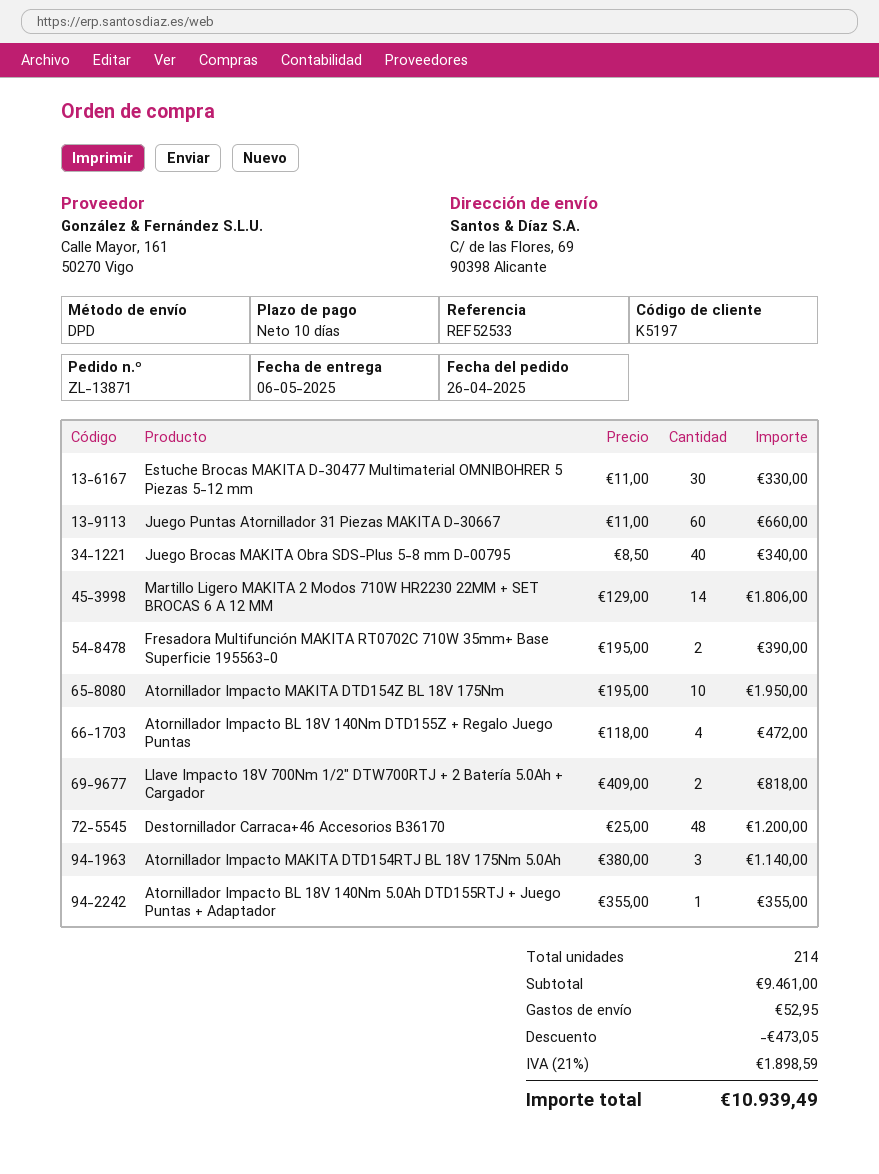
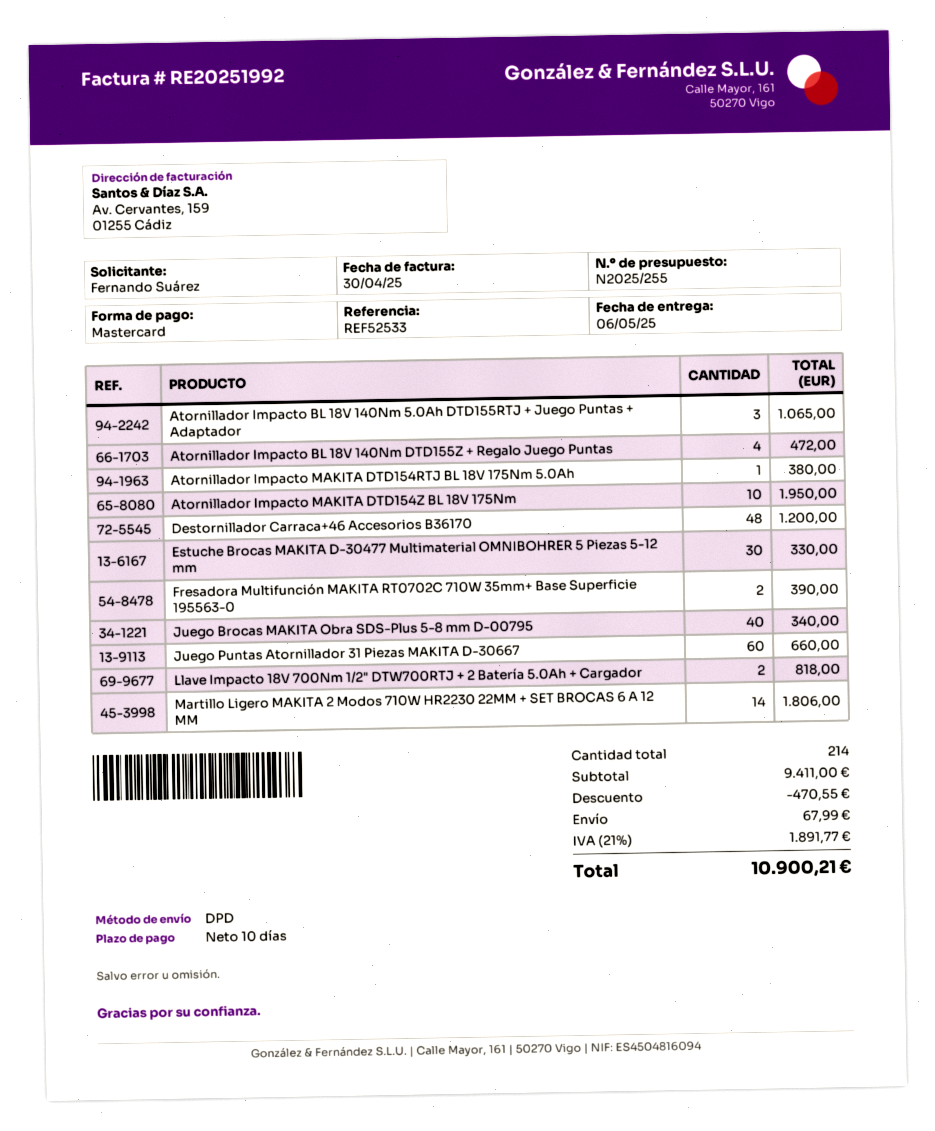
Atornillador Impacto MAKITA DTD154RTJ BL 18V 175Nm 5.0Ah: 3 for 1140.00 -> 1 for 380.00
Atornillador Impacto BL 18V 140Nm 5.0Ah DTD155RTJ + Juego Puntas + Adaptador: 1 for 355.00 -> 3 for 1065.00
subtotal: 9461.00 -> 9411.00
discount: 473.05 -> 470.55
shipping: 52.95 -> 67.99
tax: 21% = 1898.59 -> 21% = 1891.77
total: 10939.49 -> 10900.21

